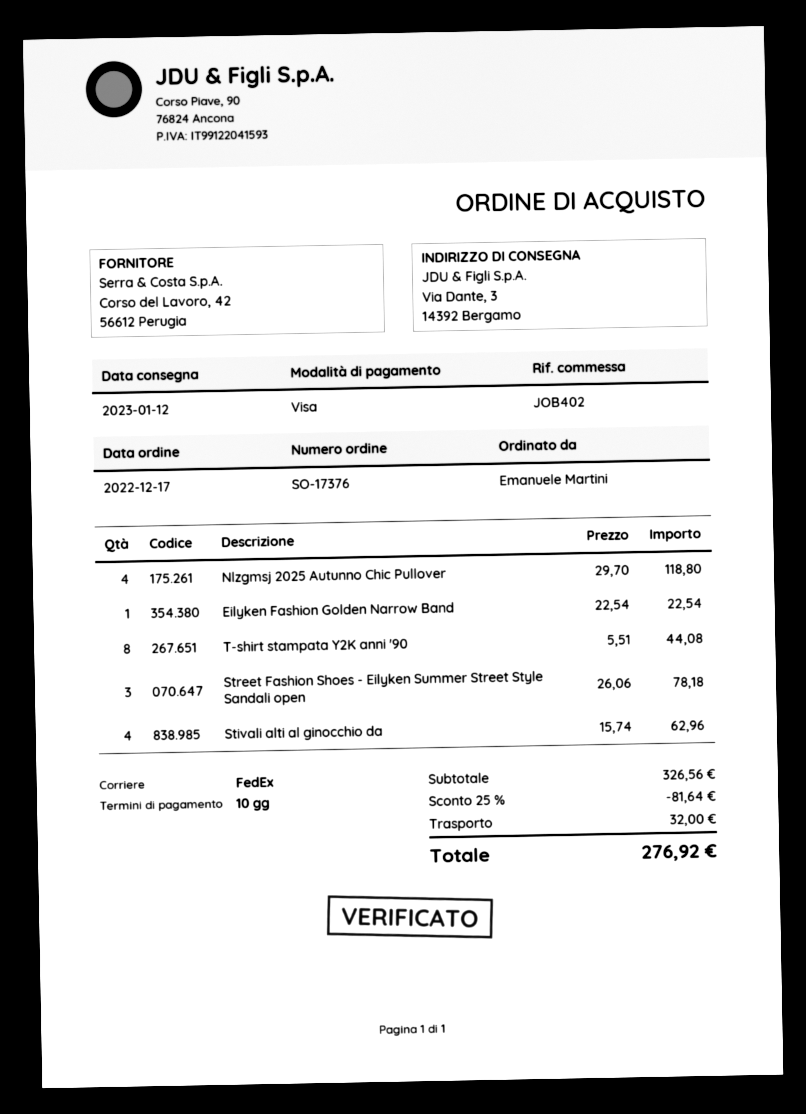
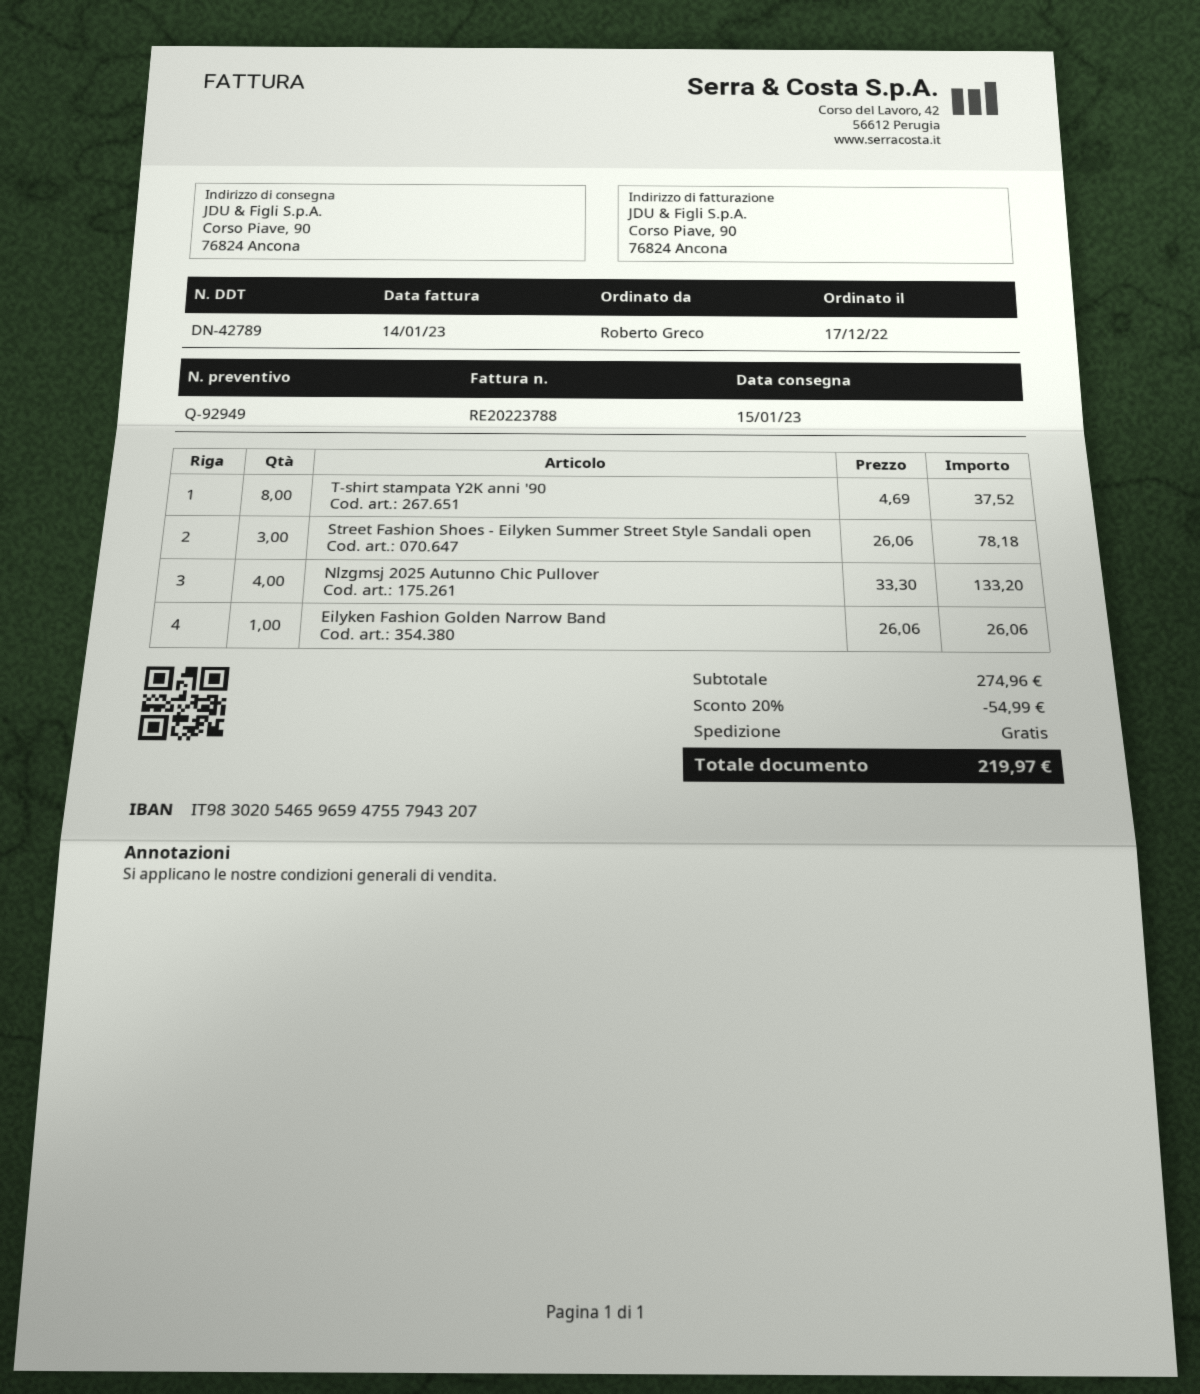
delivery date: 2023-01-12 -> 2023-01-15
ordered by: Emanuele Martini -> Roberto Greco
ship to: Via Dante, 3, 14392 Bergamo -> Corso Piave, 90, 76824 Ancona
Nlzgmsj 2025 Autunno Chic Pullover: 4 x 29.70 = 118.80 -> 4 x 33.30 = 133.20
Eilyken Fashion Golden Narrow Band: 1 x 22.54 = 22.54 -> 1 x 26.06 = 26.06
T-shirt stampata Y2K anni '90: 8 x 5.51 = 44.08 -> 8 x 4.69 = 37.52
Stivali alti al ginocchio da: 4 x 15.74 = 62.96 -> none
subtotal: 326.56 -> 274.96
discount: 25% = 81.64 -> 20% = 54.99
shipping: 32.00 -> 0.00
total: 276.92 -> 219.97

